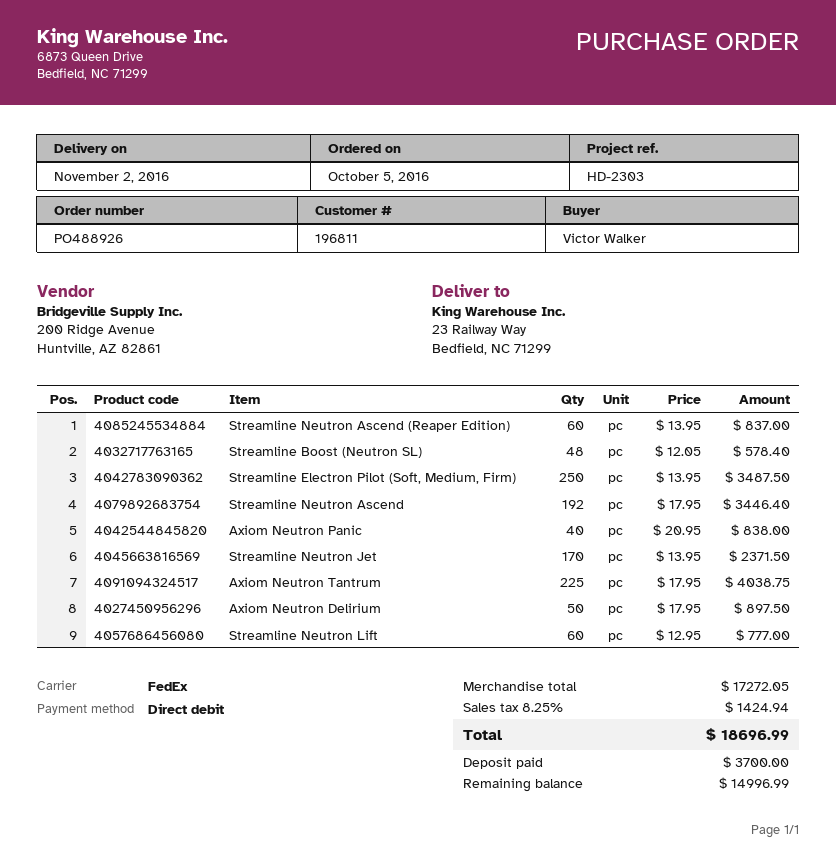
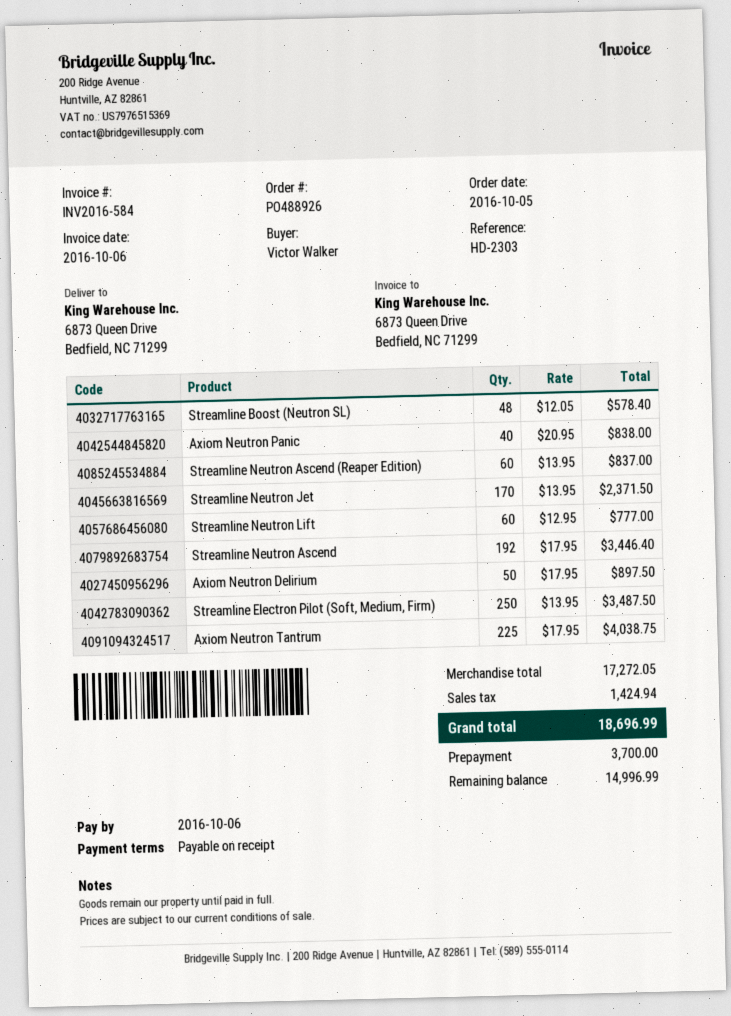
ship to: 23 Railway Way, Bedfield, NC 71299 -> 6873 Queen Drive, Bedfield, NC 71299

